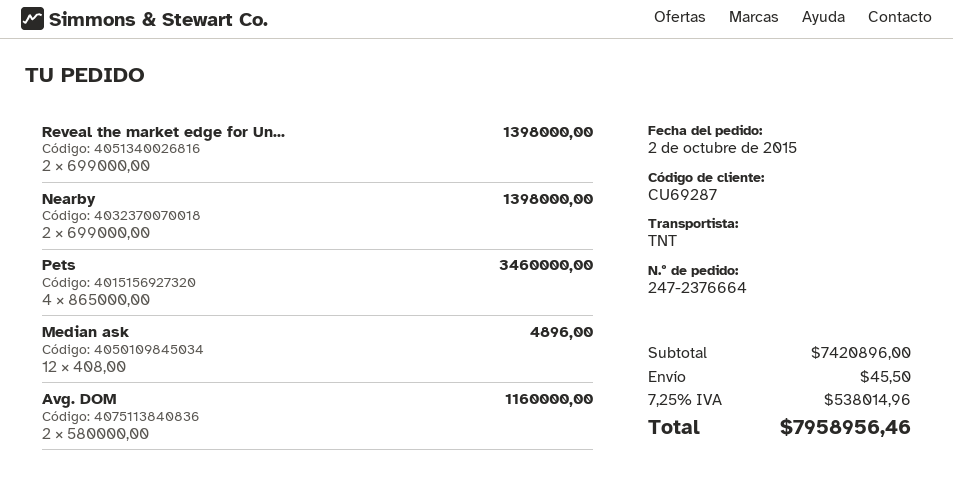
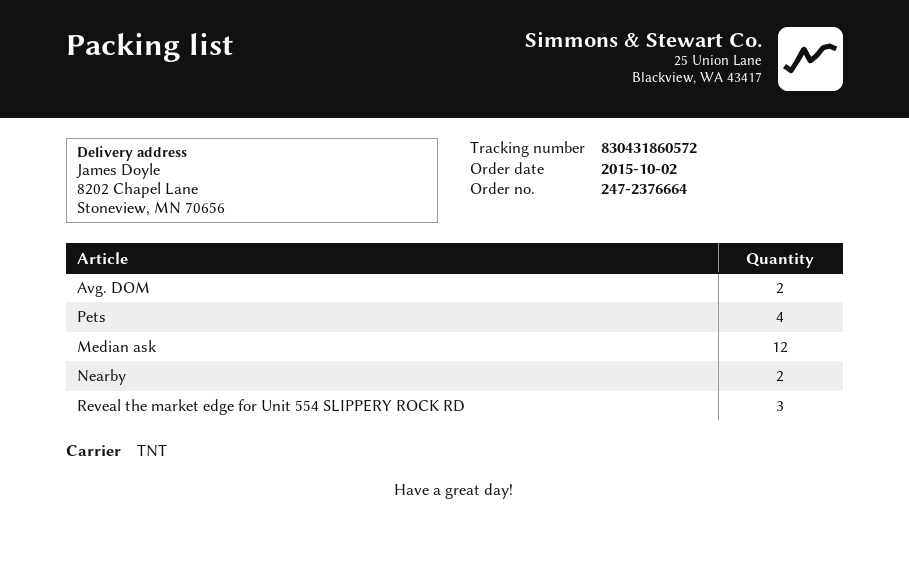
Reveal the market edge for Un...: 2 -> 3

